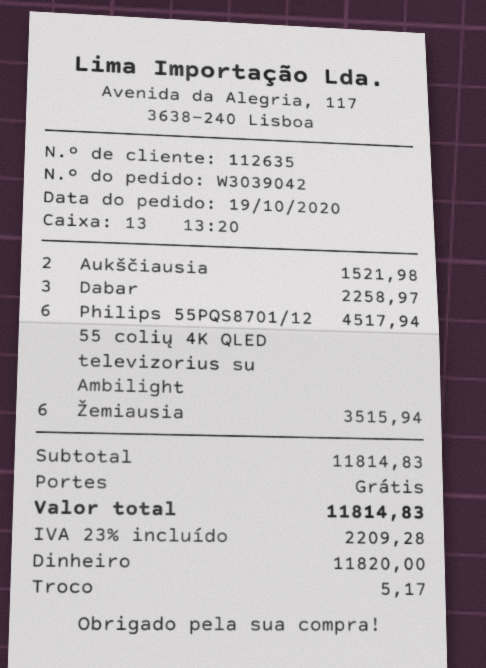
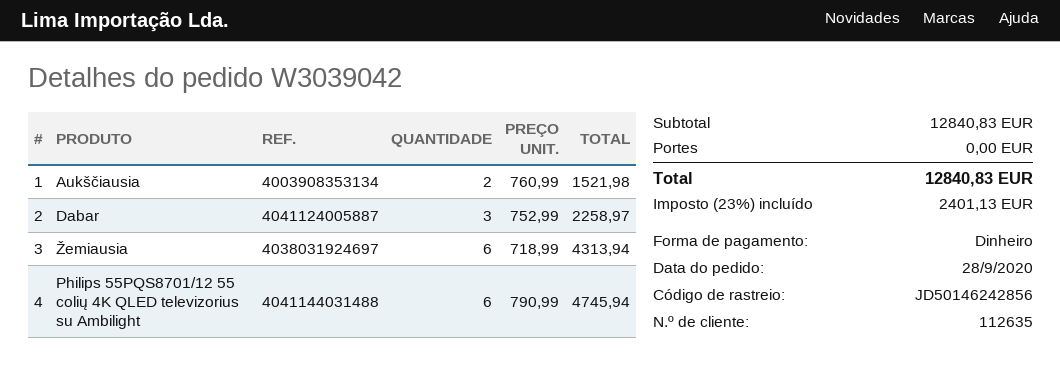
order date: 2020-10-19 -> 2020-09-28
Philips 55PQS8701/12 55 colių 4K QLED televizorius su Ambilight: 6 for 4517.94 -> 6 for 4745.94
Žemiausia: 6 for 3515.94 -> 6 for 4313.94
subtotal: 11814.83 -> 12840.83
tax: 23% = 2209.28 -> 23% = 2401.13
total: 11814.83 -> 12840.83

